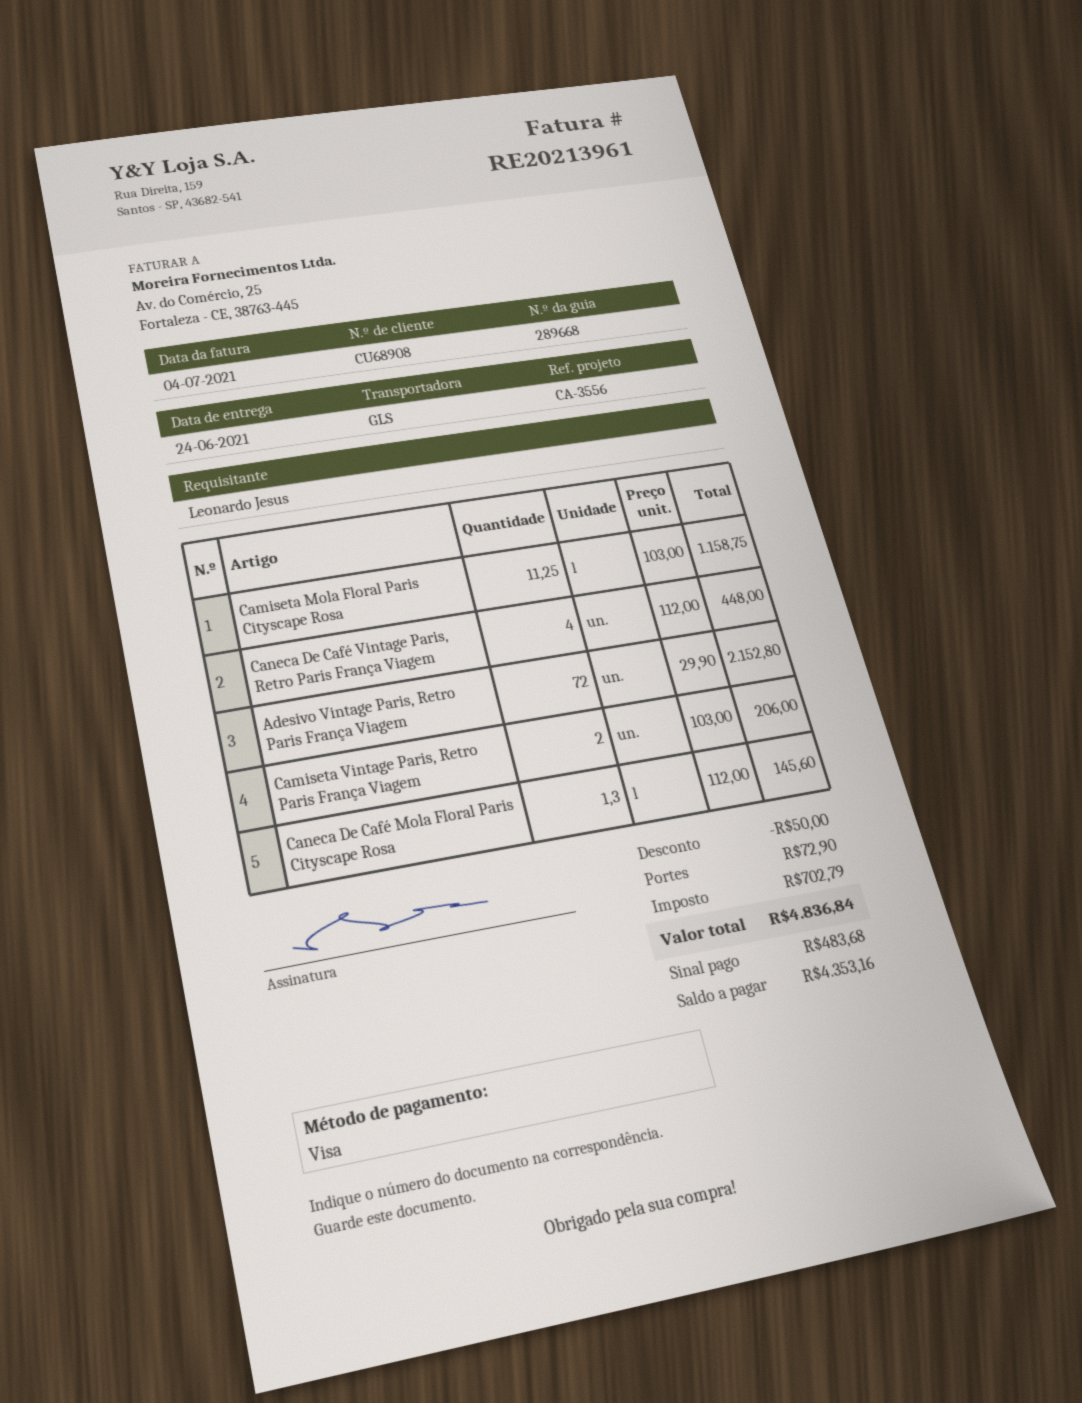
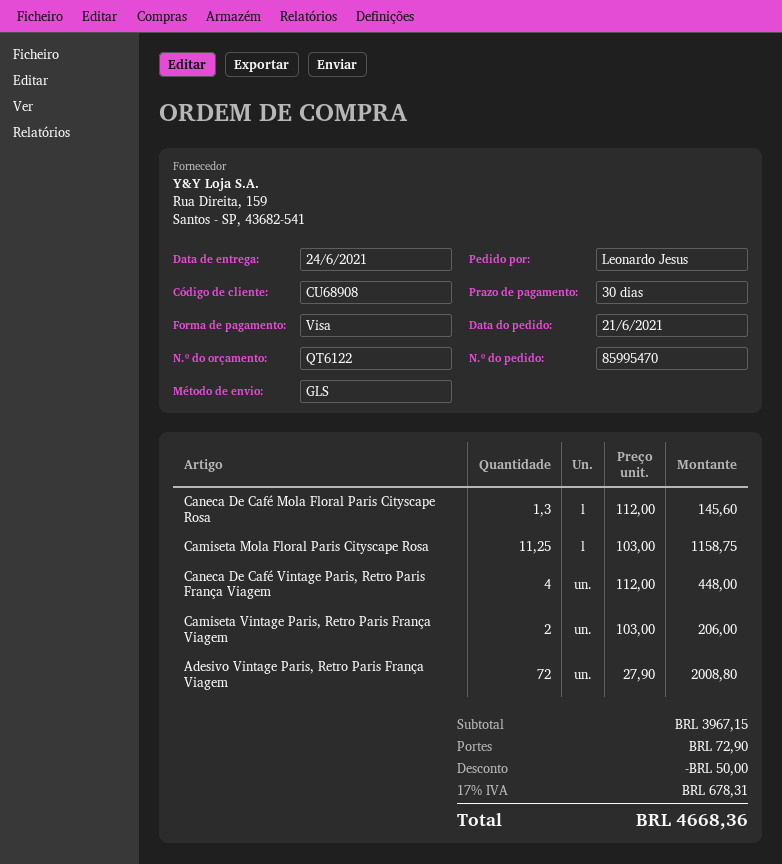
Adesivo Vintage Paris, Retro Paris França Viagem: 72 x 29.90 = 2152.80 -> 72 x 27.90 = 2008.80
tax: 702.79 -> 678.31
total: 4836.84 -> 4668.36

